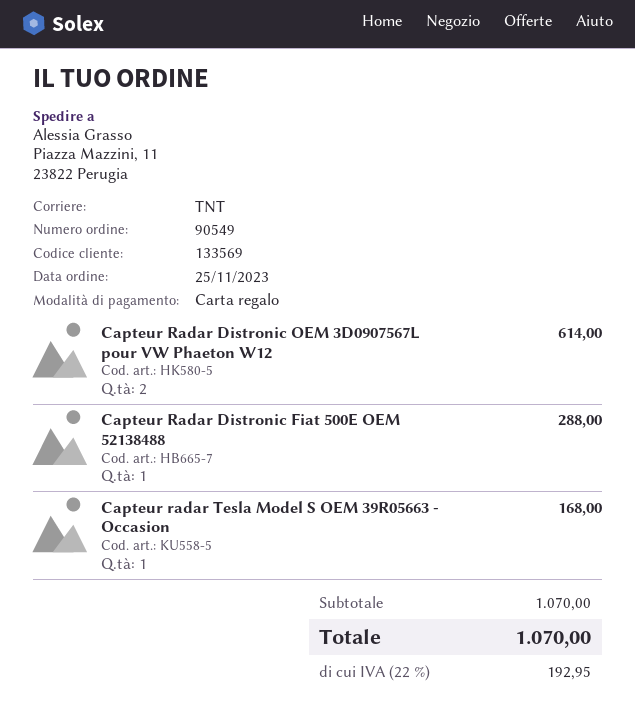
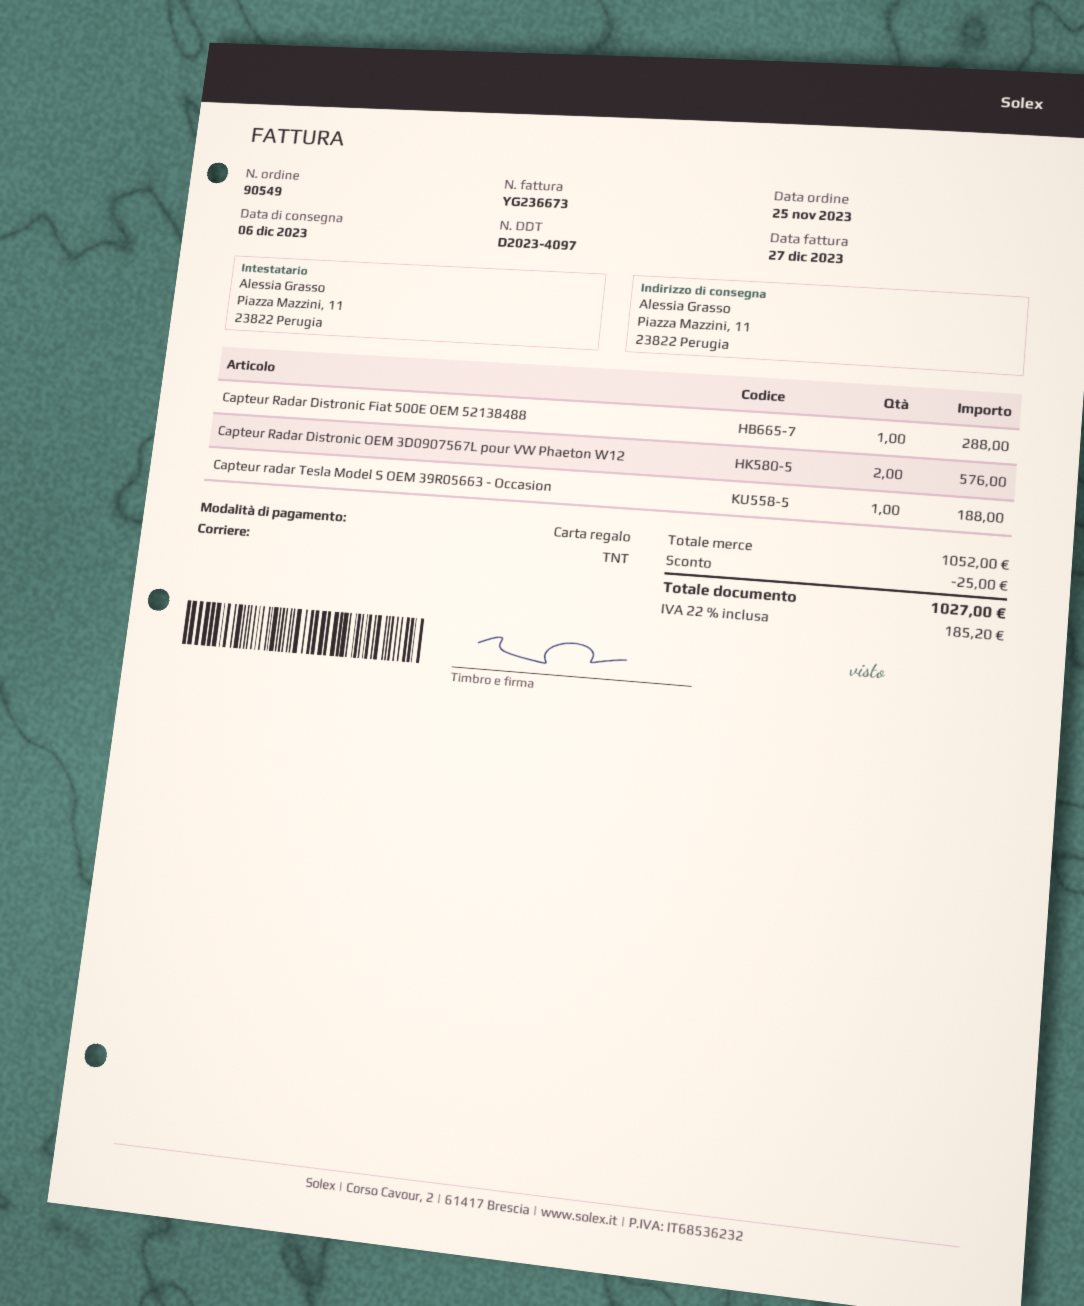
Capteur Radar Distronic OEM 3D0907567L pour VW Phaeton W12: 2 for 614.00 -> 2 for 576.00
Capteur radar Tesla Model S OEM 39R05663 - Occasion: 1 for 168.00 -> 1 for 188.00
subtotal: 1070.00 -> 1052.00
discount: none -> 25.00
tax: 22% = 192.95 -> 22% = 185.20
total: 1070.00 -> 1027.00

